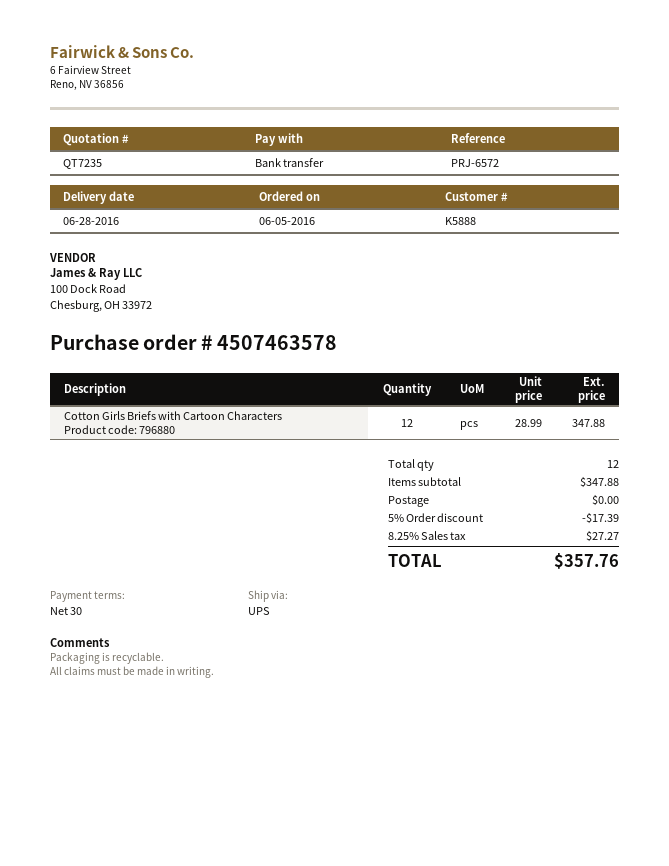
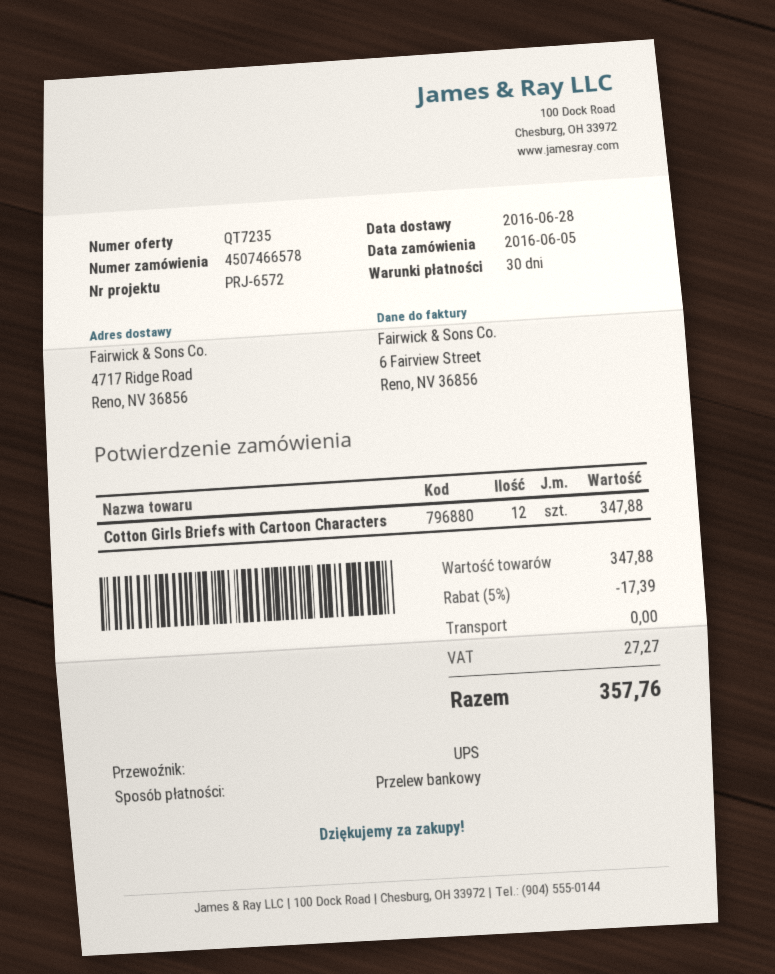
order number: 4507463578 -> 4507466578

